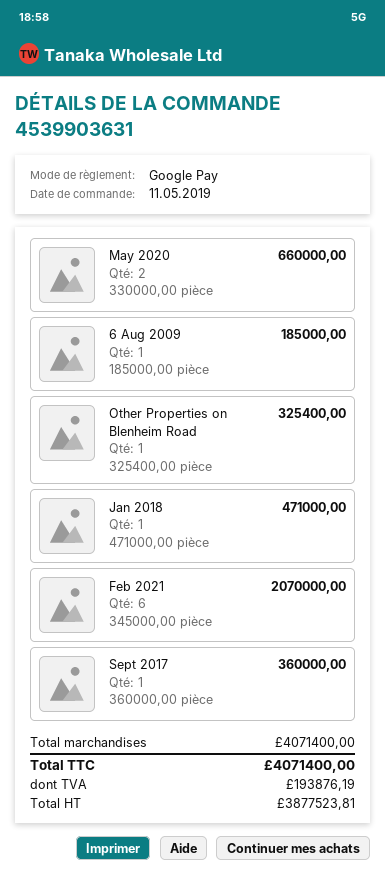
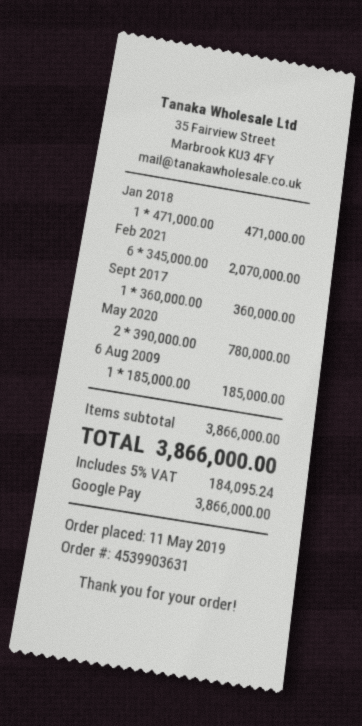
May 2020: 2 x 330000.00 = 660000.00 -> 2 x 390000.00 = 780000.00
Other Properties on Blenheim Road: 1 x 325400.00 = 325400.00 -> none
subtotal: 4071400.00 -> 3866000.00
tax: 193876.19 -> 184095.24
total: 4071400.00 -> 3866000.00

